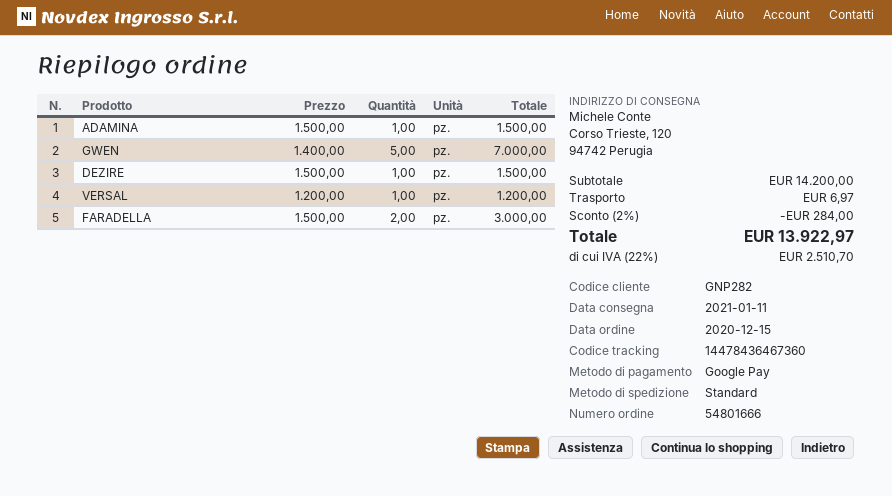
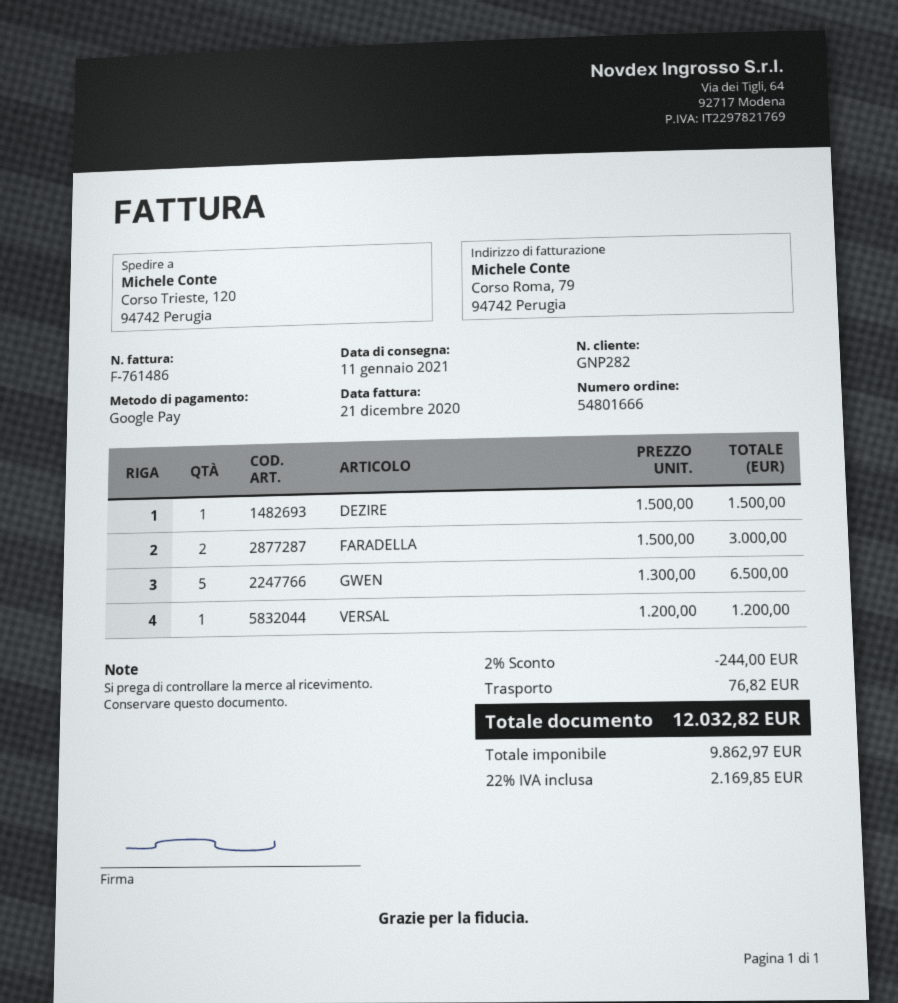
ADAMINA: 1 x 1500.00 = 1500.00 -> none
GWEN: 5 x 1400.00 = 7000.00 -> 5 x 1300.00 = 6500.00
discount: 2% = 284.00 -> 2% = 244.00
shipping: 6.97 -> 76.82
tax: 22% = 2510.70 -> 22% = 2169.85
total: 13922.97 -> 12032.82

